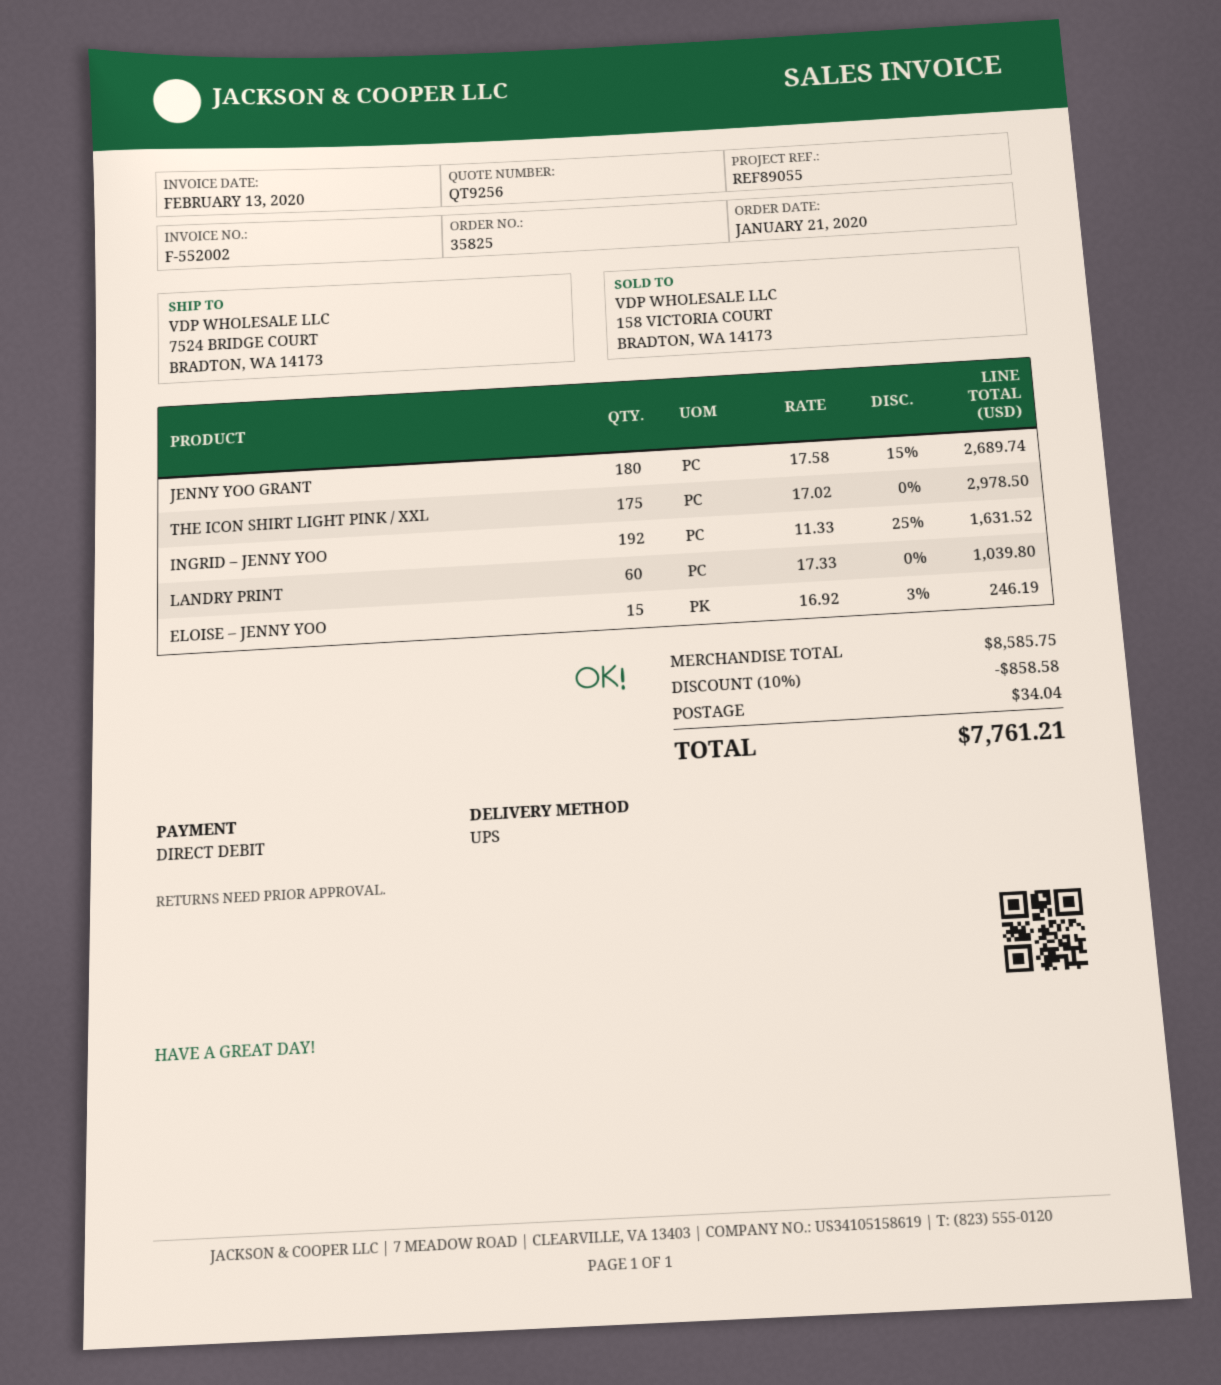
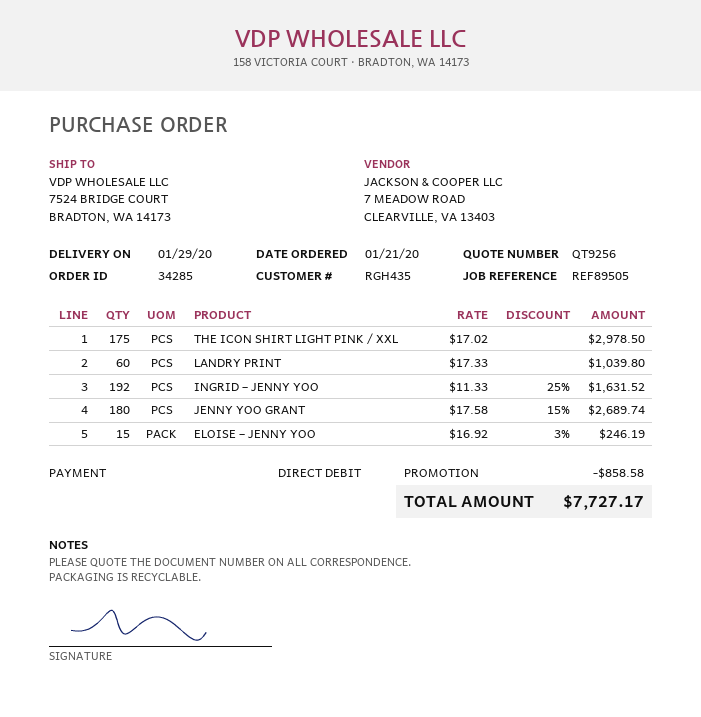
order number: 35825 -> 34285
reference: REF89055 -> REF89505
shipping: 34.04 -> none
total: 7761.21 -> 7727.17

